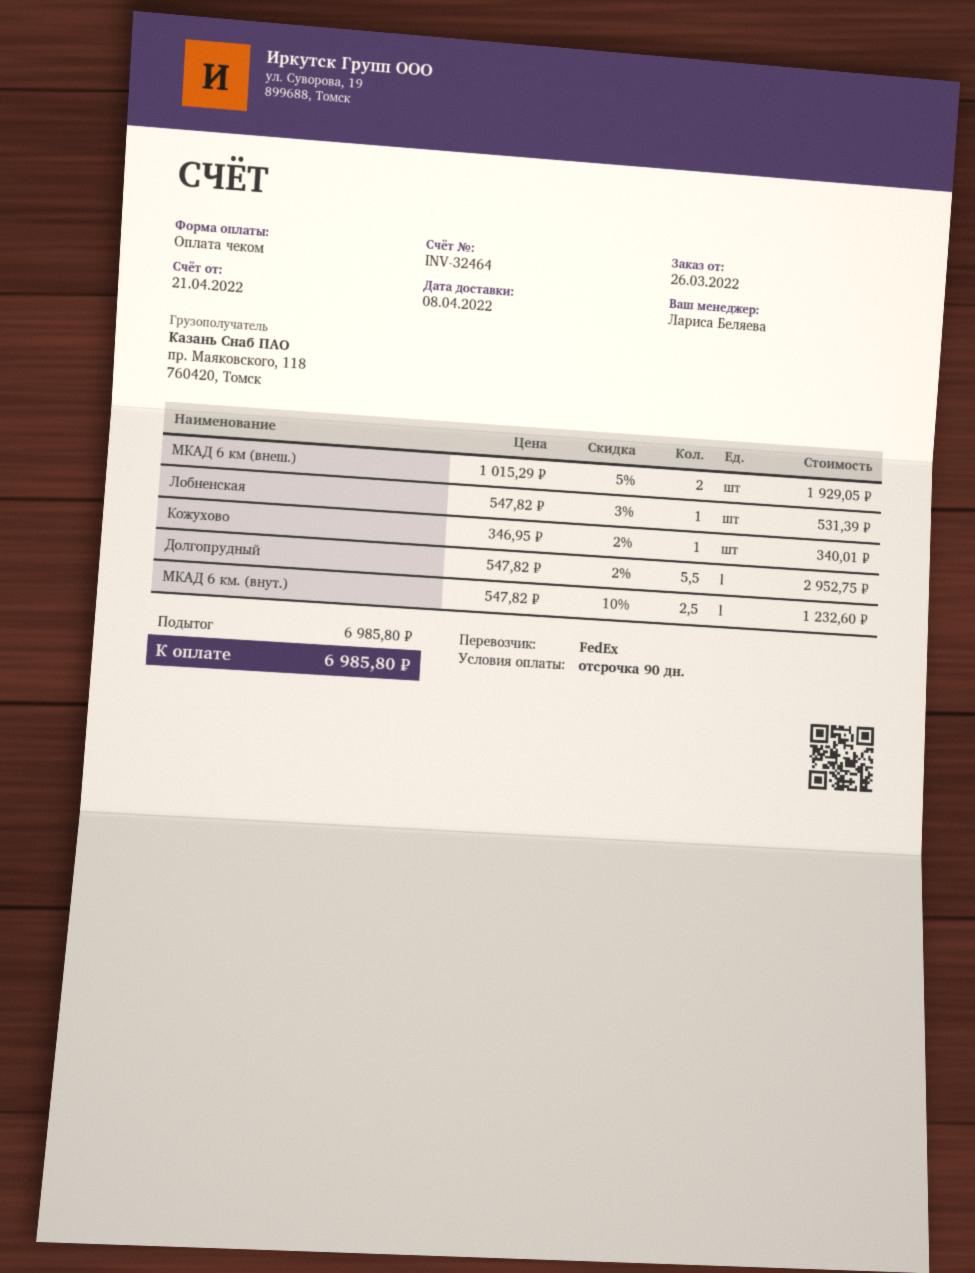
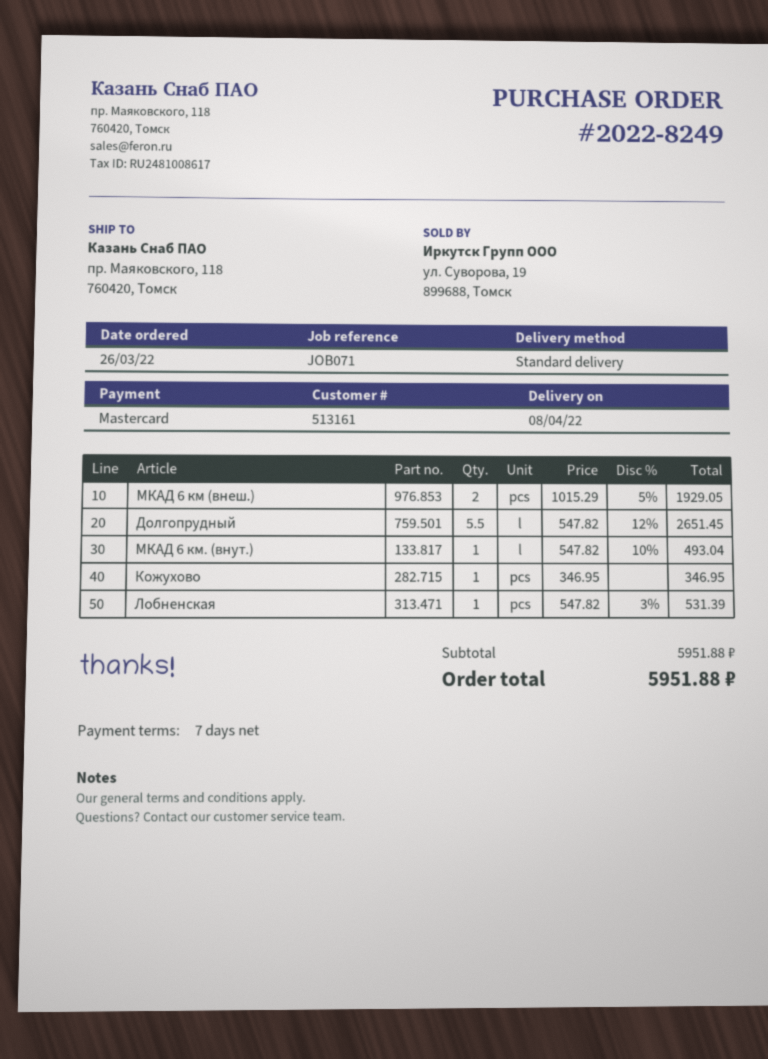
payment terms: 90 days -> 7 days
payment method: cheque -> Mastercard
shipping method: FedEx -> standard
Кожухово: 1 x 346.95 - 2% = 340.01 -> 1 x 346.95 = 346.95
Долгопрудный: 5.5 x 547.82 - 2% = 2952.75 -> 5.5 x 547.82 - 12% = 2651.45
МКАД 6 км. (внут.): 2.5 x 547.82 - 10% = 1232.60 -> 1 x 547.82 - 10% = 493.04
subtotal: 6985.80 -> 5951.88
total: 6985.80 -> 5951.88

